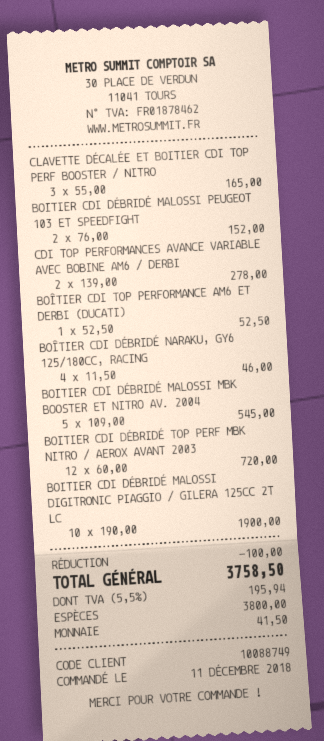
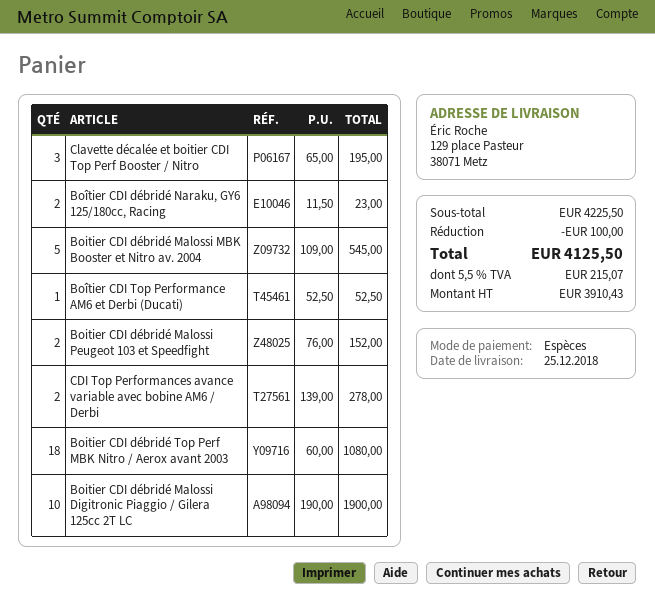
CLAVETTE DÉCALÉE ET BOITIER CDI TOP PERF BOOSTER / NITRO: 3 x 55.00 = 165.00 -> 3 x 65.00 = 195.00
BOÎTIER CDI DÉBRIDÉ NARAKU, GY6 125/180CC, RACING: 4 x 11.50 = 46.00 -> 2 x 11.50 = 23.00
BOITIER CDI DÉBRIDÉ TOP PERF MBK NITRO / AEROX AVANT 2003: 12 x 60.00 = 720.00 -> 18 x 60.00 = 1080.00
tax: 5.5% = 195.94 -> 5.5% = 215.07
total: 3758.50 -> 4125.50

